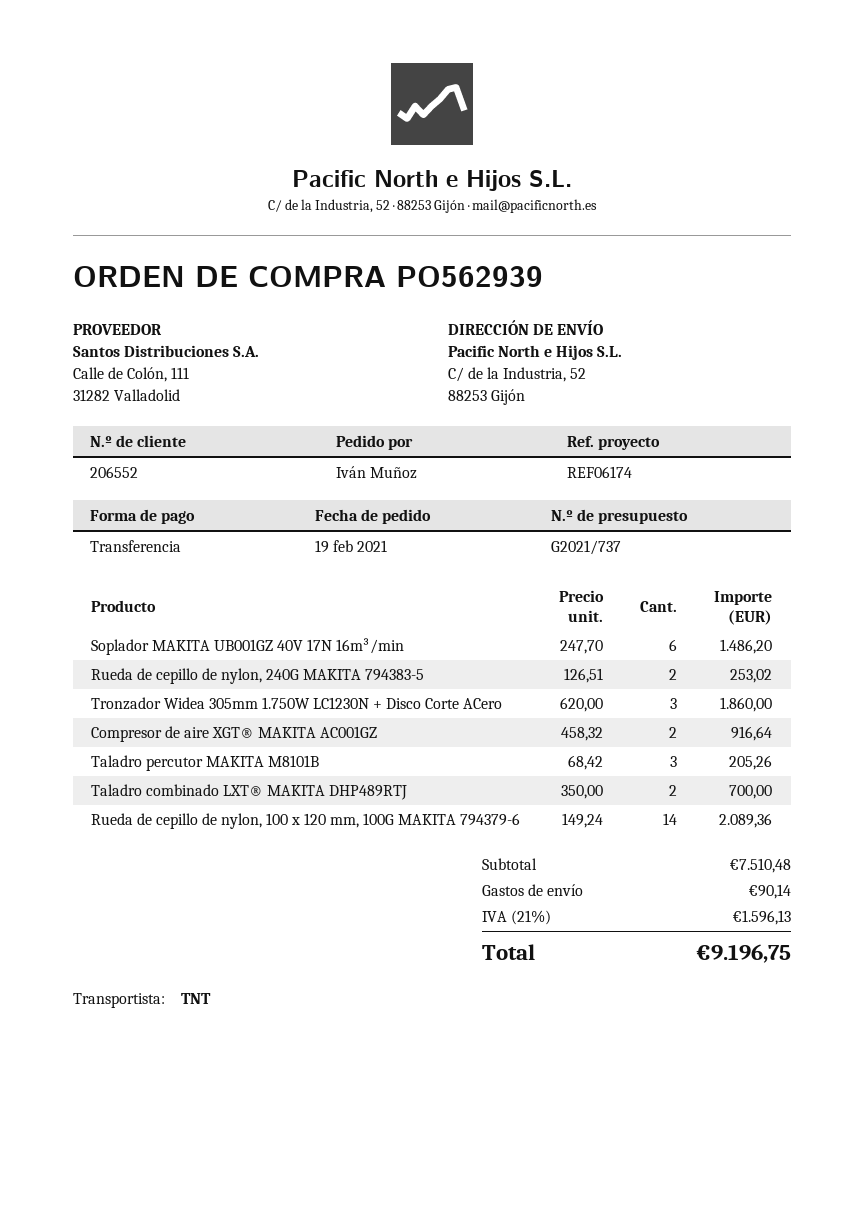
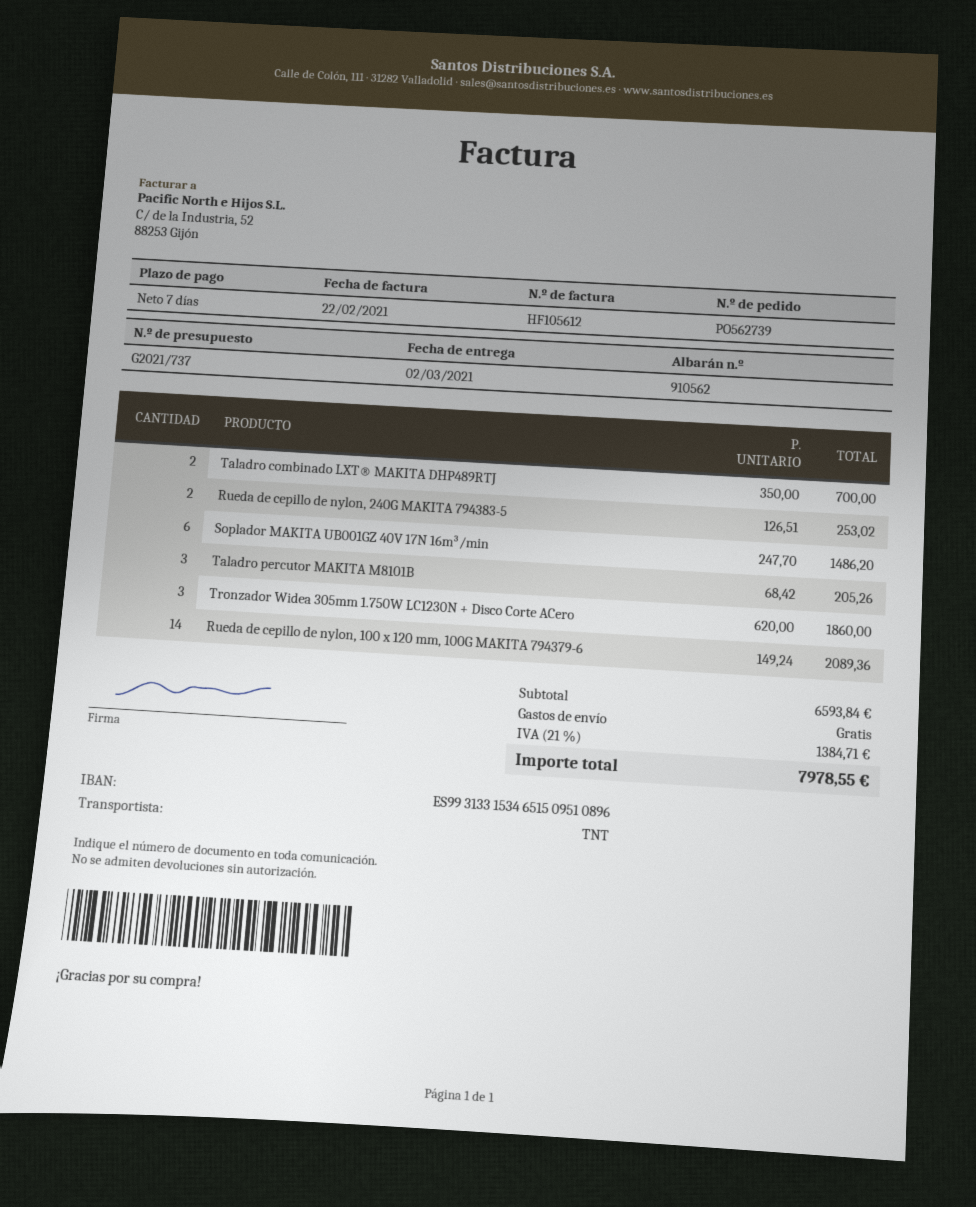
order number: PO562939 -> PO562739
Compresor de aire XGT® MAKITA AC001GZ: 2 x 458.32 = 916.64 -> none
subtotal: 7510.48 -> 6593.84
shipping: 90.14 -> 0.00
tax: 21% = 1596.13 -> 21% = 1384.71
total: 9196.75 -> 7978.55

